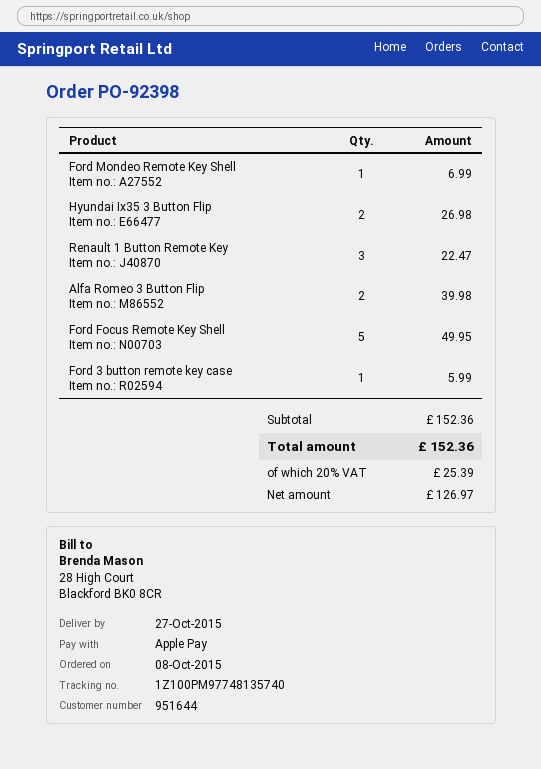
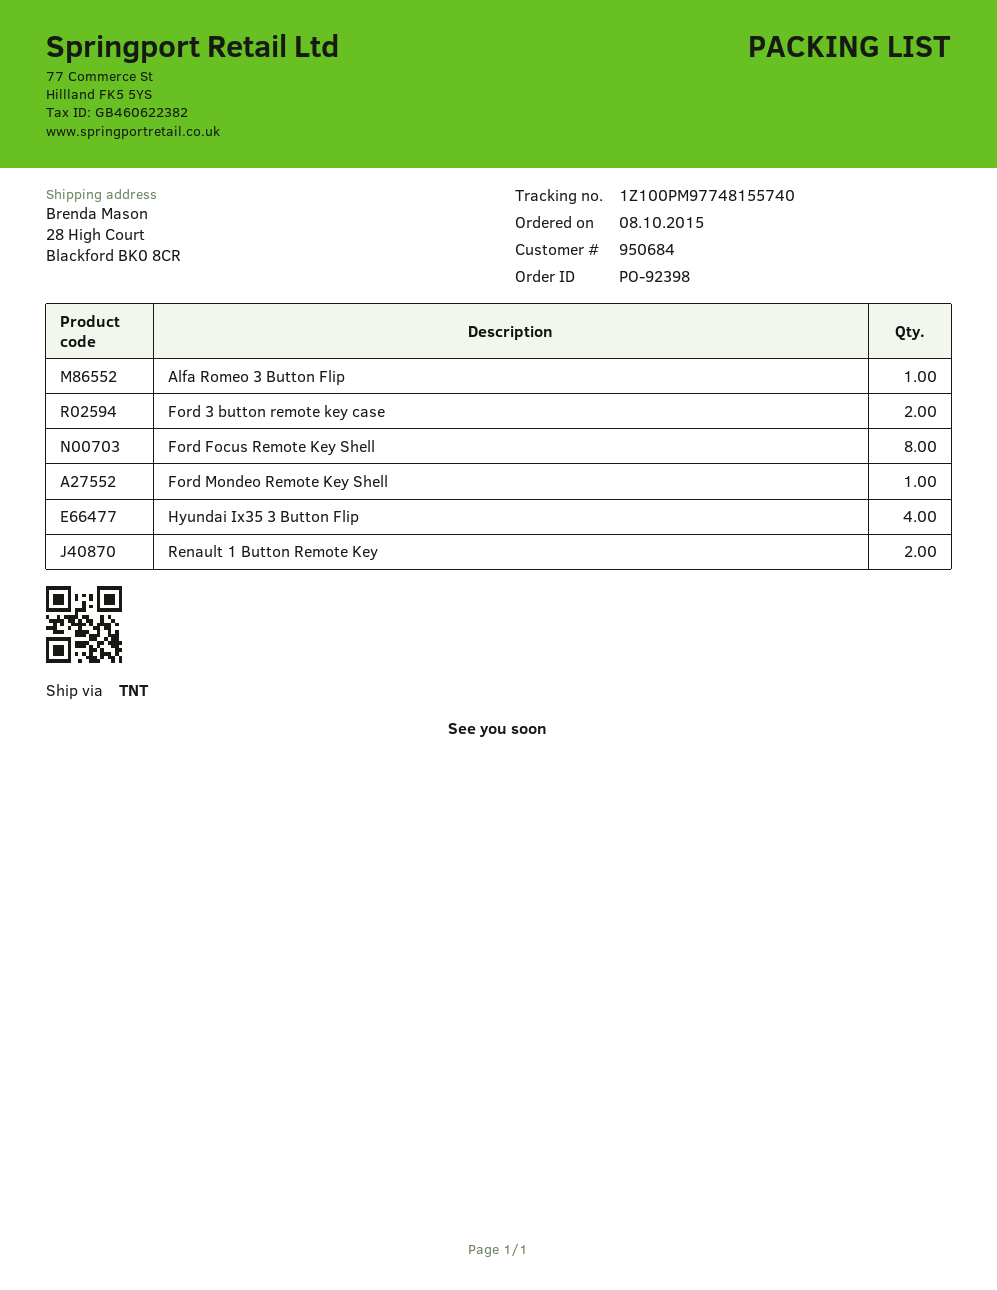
customer number: 951644 -> 950684
tracking number: 1Z100PM97748135740 -> 1Z100PM97748155740
Hyundai Ix35 3 Button Flip: 2 -> 4
Renault 1 Button Remote Key: 3 -> 2
Alfa Romeo 3 Button Flip: 2 -> 1
Ford Focus Remote Key Shell: 5 -> 8
Ford 3 button remote key case: 1 -> 2

